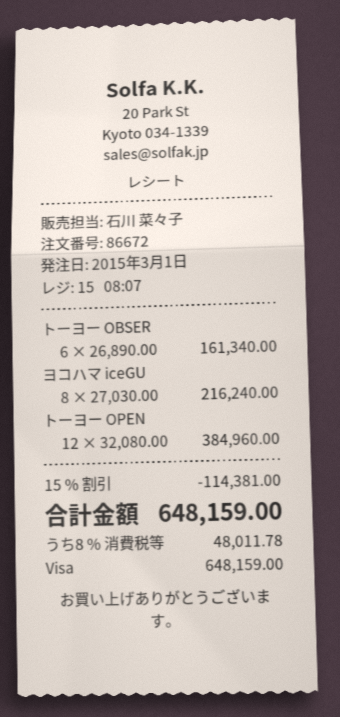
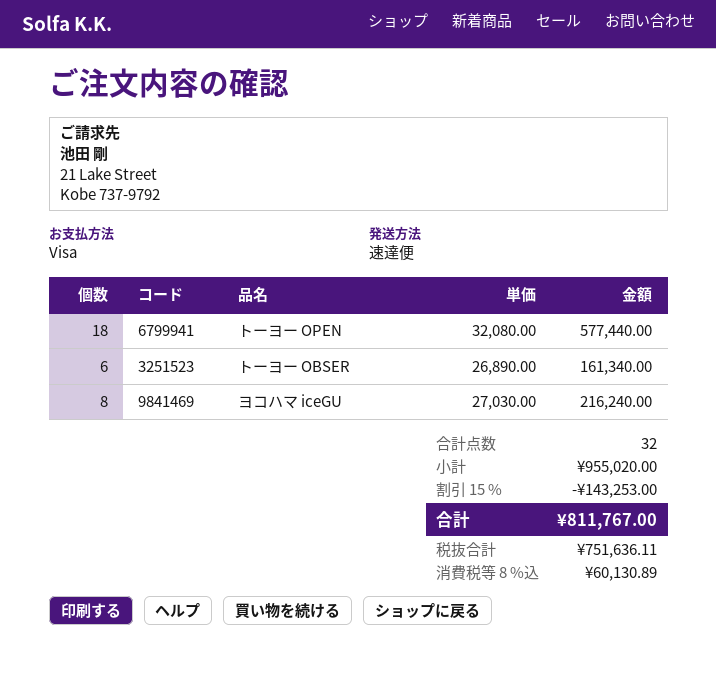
トーヨー OPEN: 12 x 32080.00 = 384960.00 -> 18 x 32080.00 = 577440.00
discount: 15% = 114381.00 -> 15% = 143253.00
tax: 8% = 48011.78 -> 8% = 60130.89
total: 648159.00 -> 811767.00

